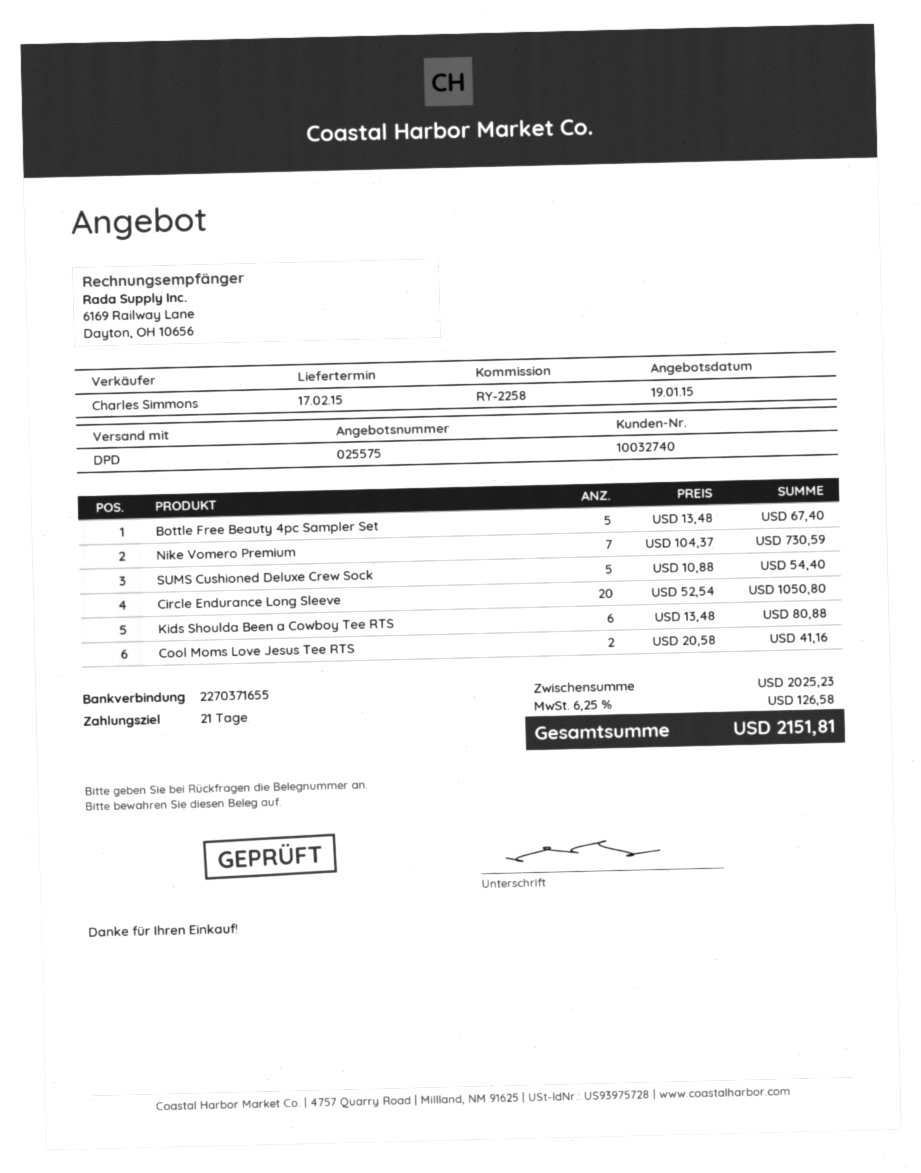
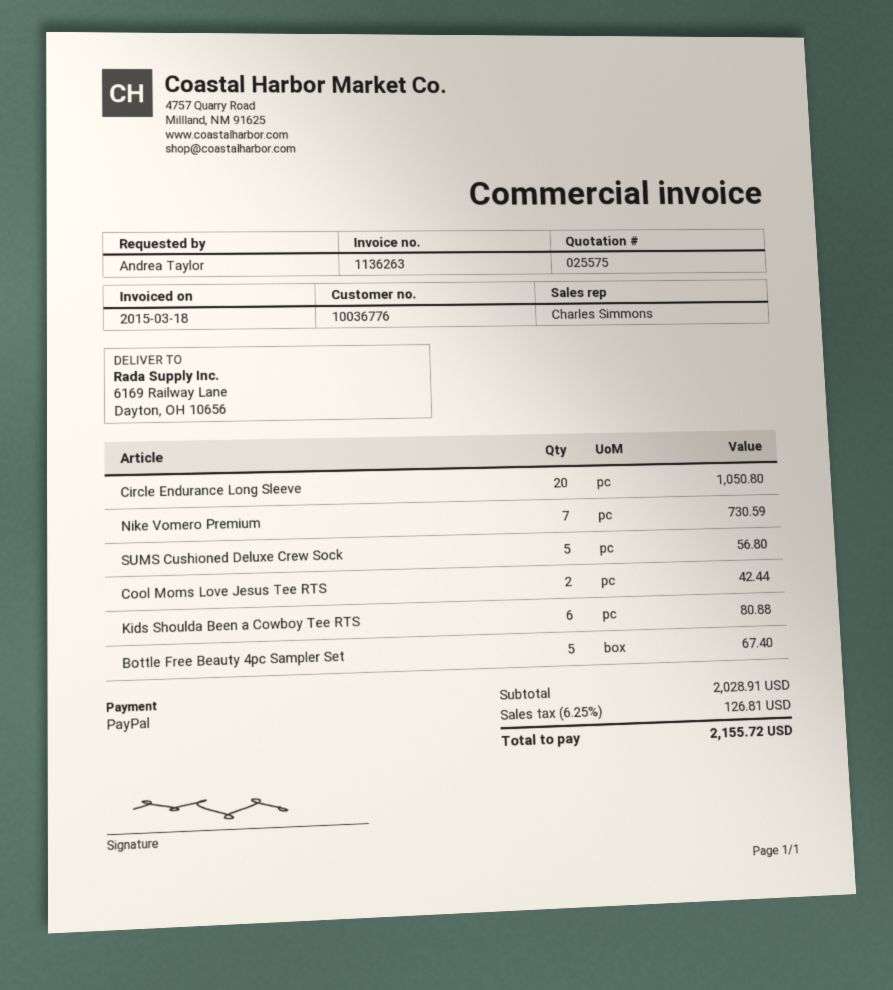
customer number: 10032740 -> 10036776
SUMS Cushioned Deluxe Crew Sock: 5 for 54.40 -> 5 for 56.80
Cool Moms Love Jesus Tee RTS: 2 for 41.16 -> 2 for 42.44
subtotal: 2025.23 -> 2028.91
tax: 6.25% = 126.58 -> 6.25% = 126.81
total: 2151.81 -> 2155.72

